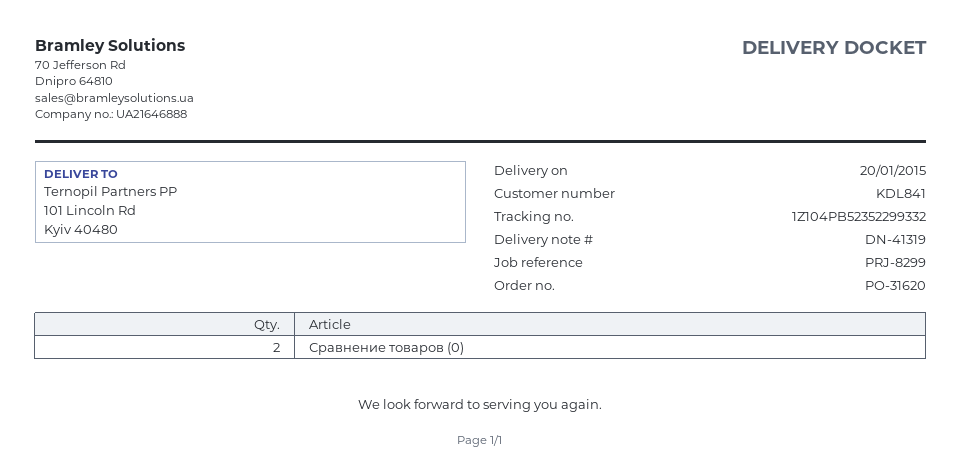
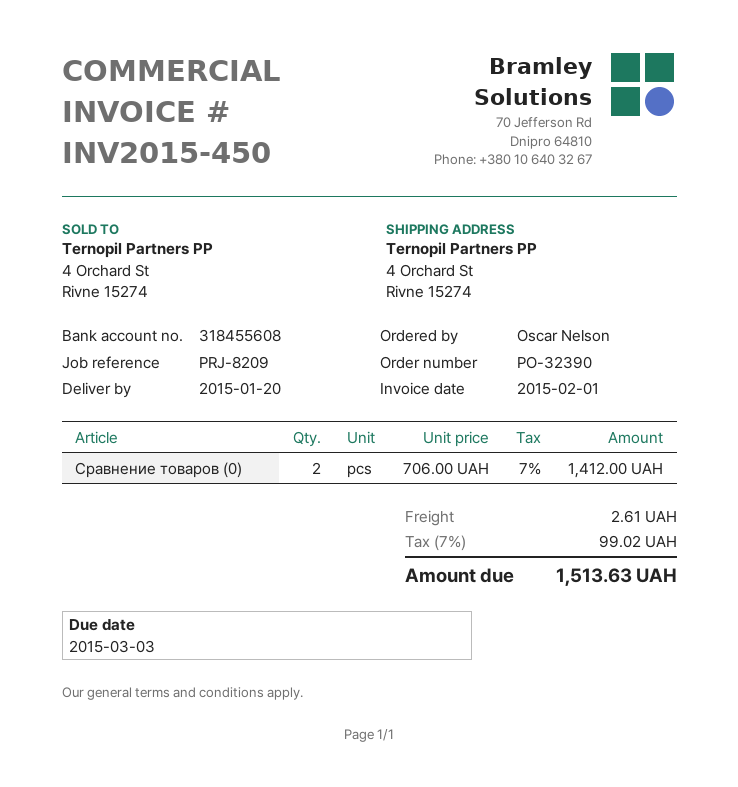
order number: PO-31620 -> PO-32390
reference: PRJ-8299 -> PRJ-8209
ship to: 101 Lincoln Rd, Kyiv 40480 -> 4 Orchard St, Rivne 15274

